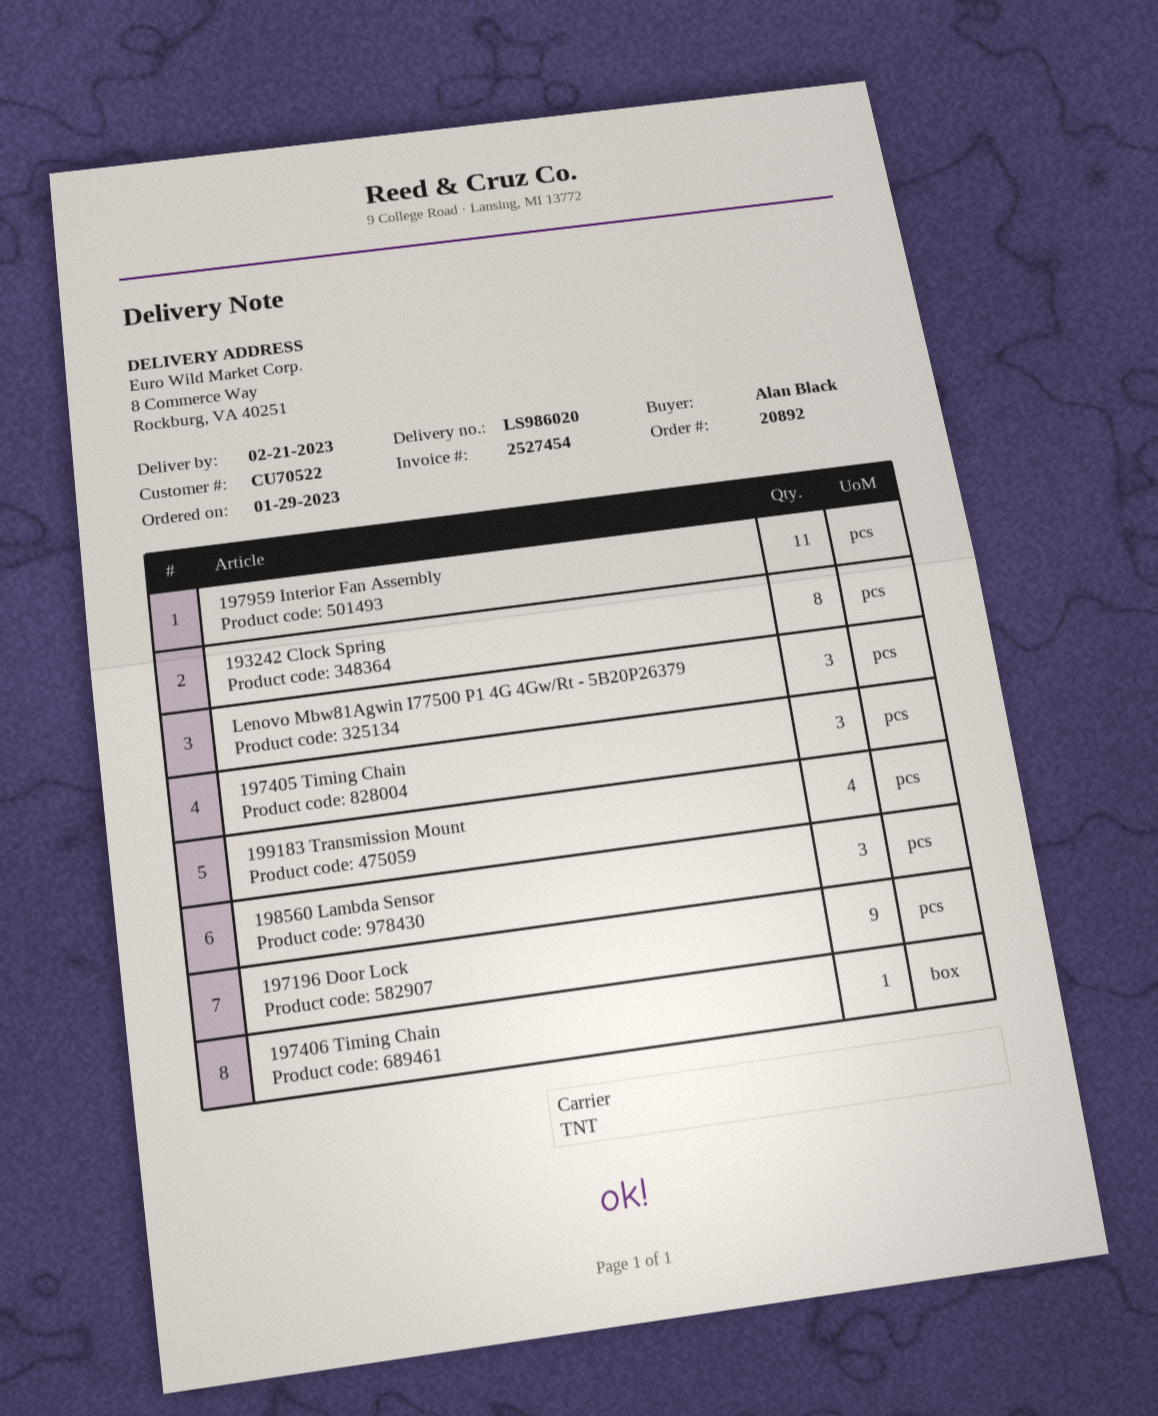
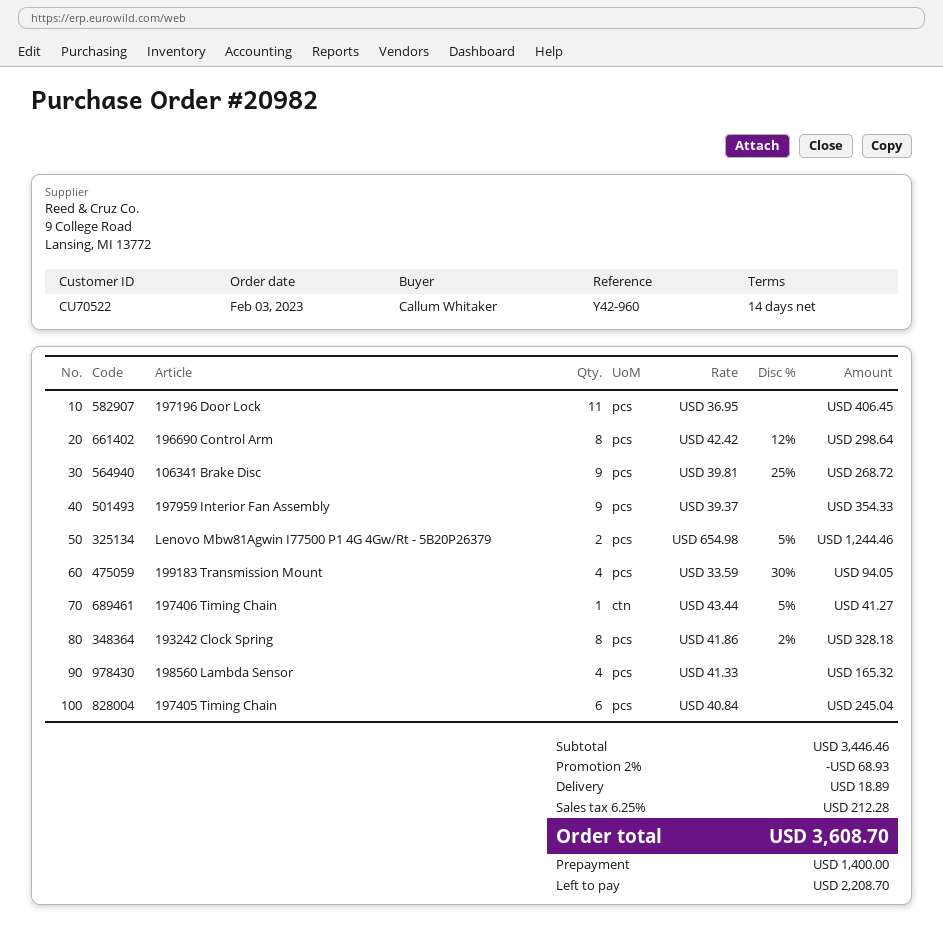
order number: 20892 -> 20982
order date: 2023-01-29 -> 2023-02-03
ordered by: Alan Black -> Callum Whitaker
197959 Interior Fan Assembly: 11 -> 9
Lenovo Mbw81Agwin I77500 P1 4G 4Gw/Rt - 5B20P26379: 3 -> 2
197405 Timing Chain: 3 -> 6
198560 Lambda Sensor: 3 -> 4
197196 Door Lock: 9 -> 11
196690 Control Arm: none -> 8
106341 Brake Disc: none -> 9

